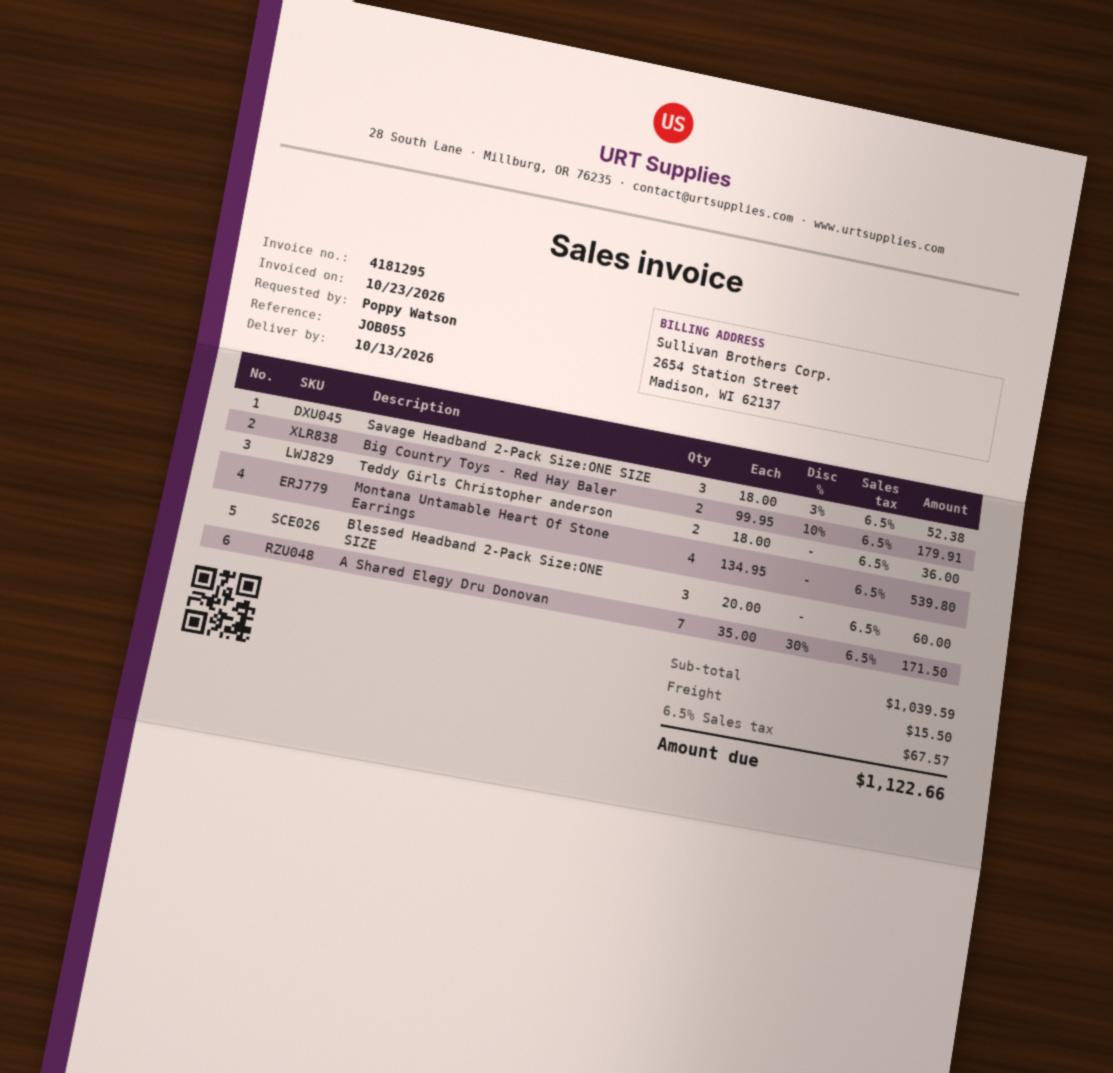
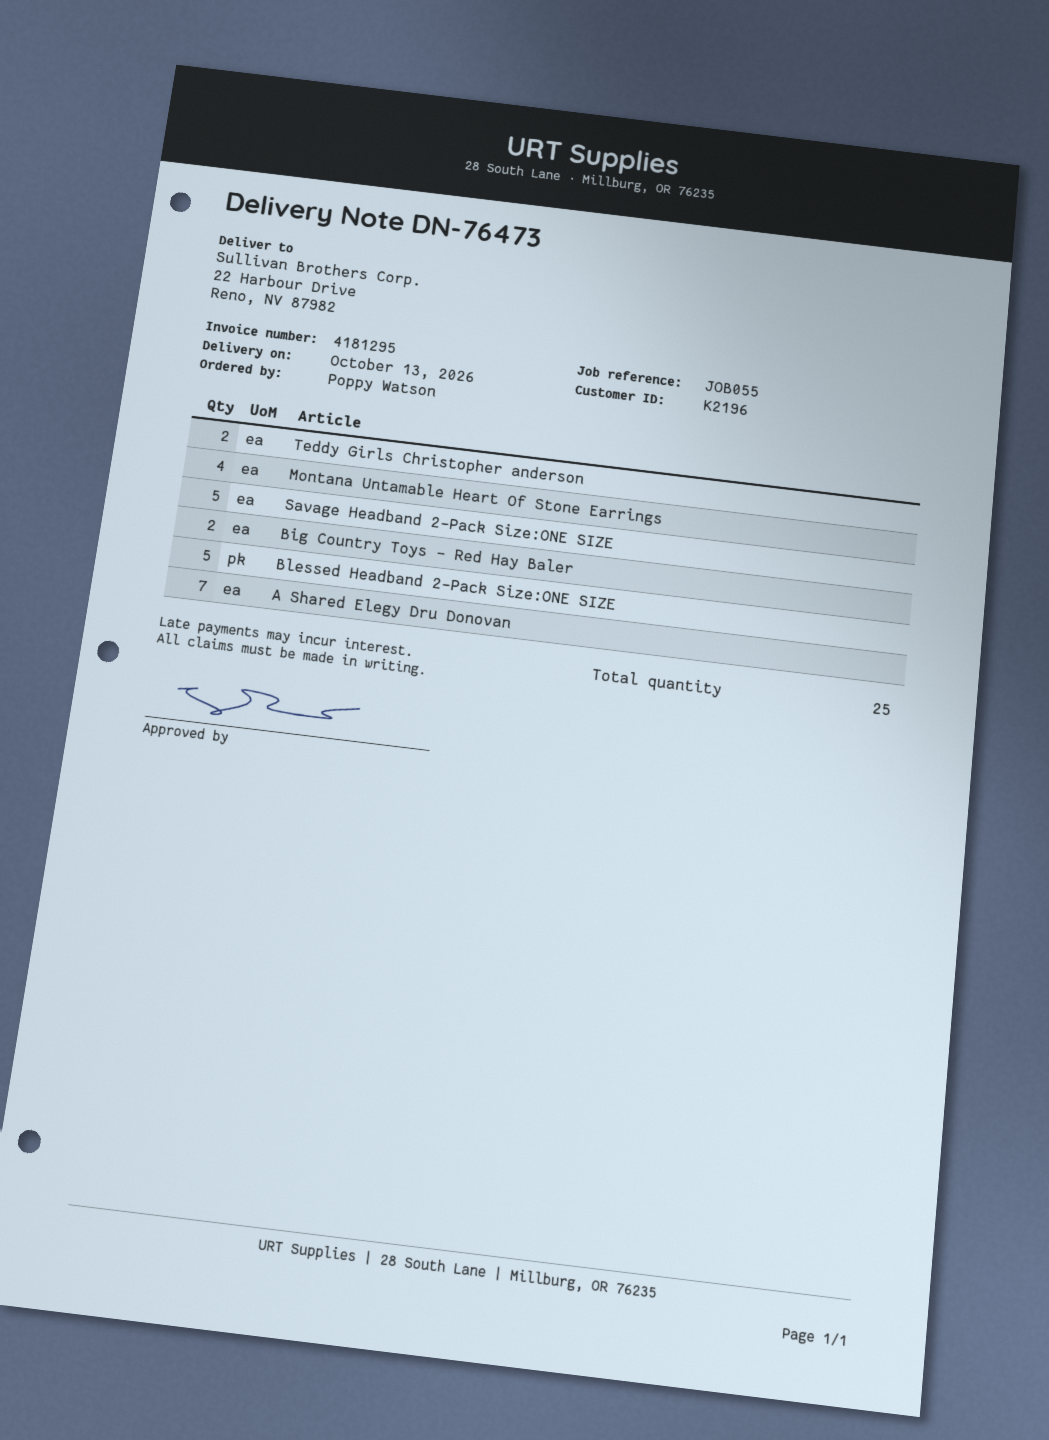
Savage Headband 2-Pack Size:ONE SIZE: 3 -> 5
Blessed Headband 2-Pack Size:ONE SIZE: 3 -> 5

